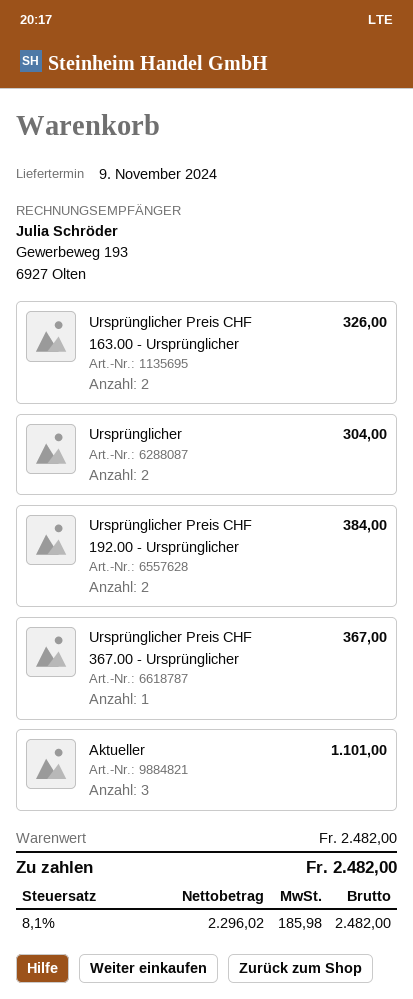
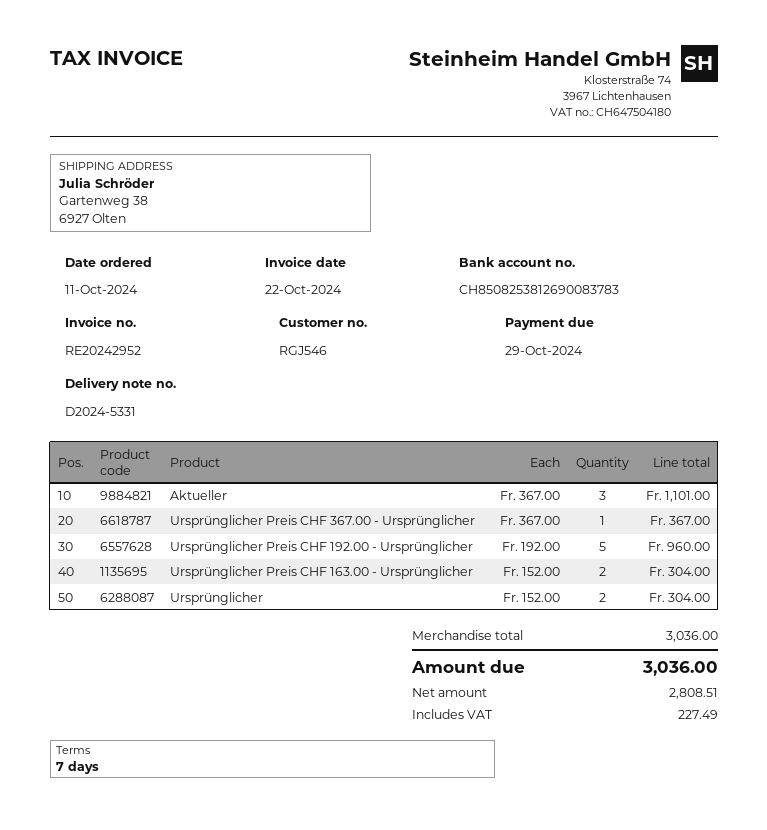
Ursprünglicher Preis CHF 163.00 - Ursprünglicher: 2 for 326.00 -> 2 for 304.00
Ursprünglicher Preis CHF 192.00 - Ursprünglicher: 2 for 384.00 -> 5 for 960.00
subtotal: 2482.00 -> 3036.00
net: 2296.02 -> 2808.51
tax: 185.98 -> 227.49
total: 2482.00 -> 3036.00

